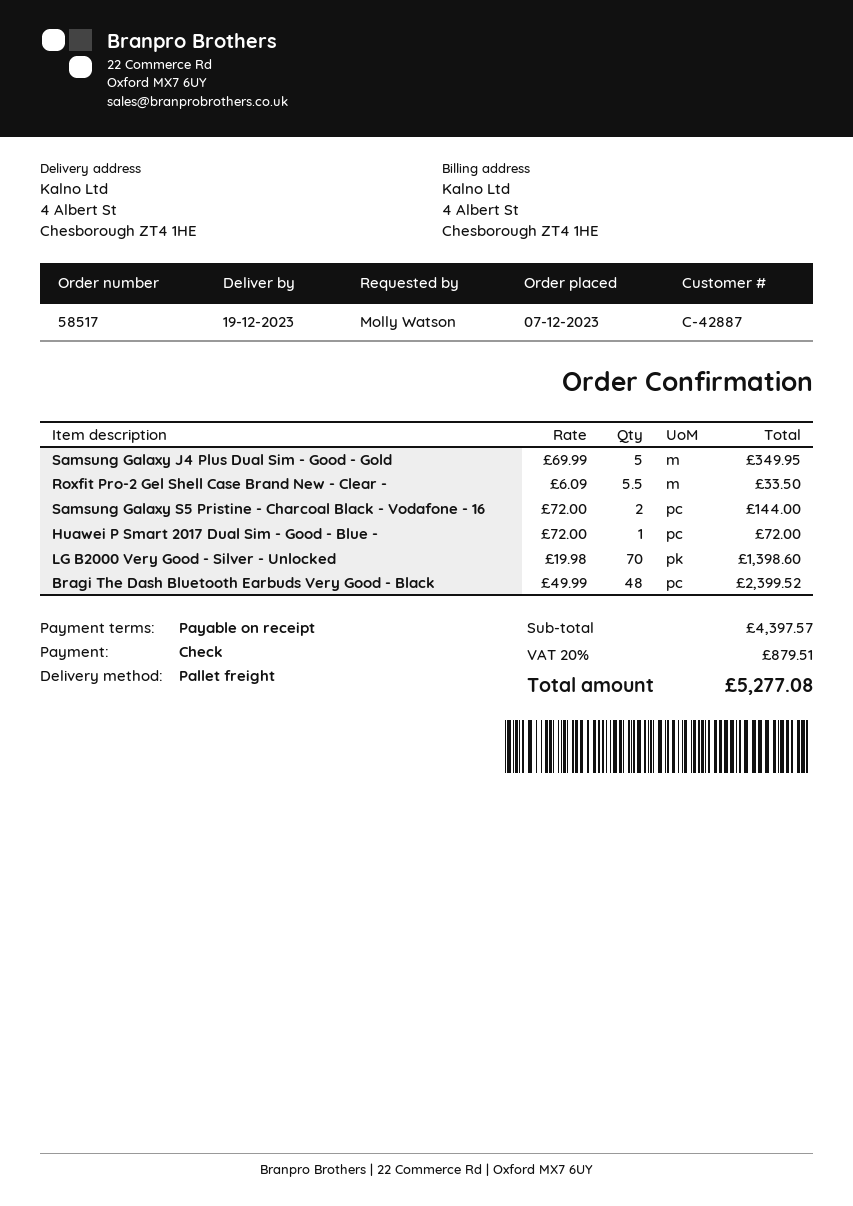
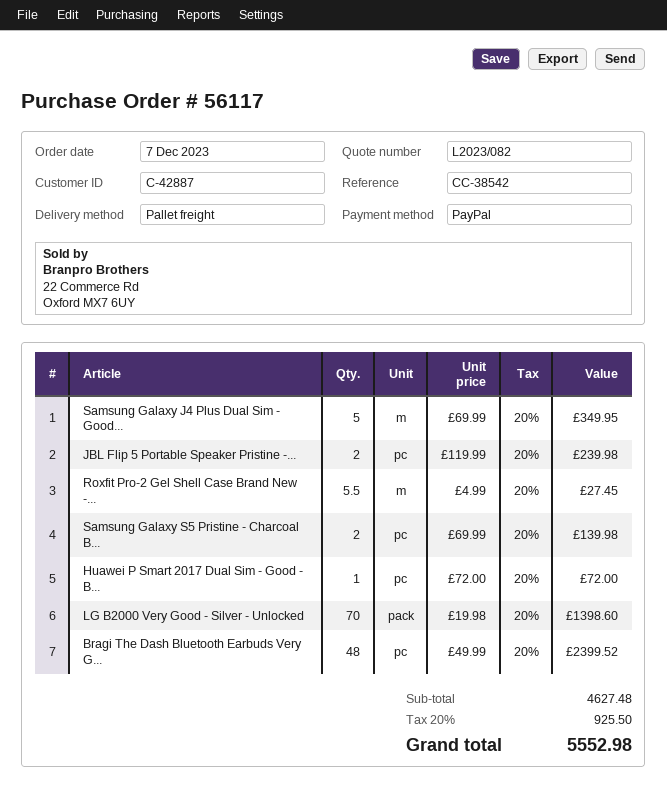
order number: 58517 -> 56117
payment method: cheque -> PayPal
Roxfit Pro-2 Gel Shell Case Brand New - Clear -: 5.5 x 6.09 = 33.50 -> 5.5 x 4.99 = 27.45
Samsung Galaxy S5 Pristine - Charcoal Black - Vodafone - 16: 2 x 72.00 = 144.00 -> 2 x 69.99 = 139.98
JBL Flip 5 Portable Speaker Pristine -...: none -> 2 x 119.99 = 239.98
subtotal: 4397.57 -> 4627.48
tax: 20% = 879.51 -> 20% = 925.50
total: 5277.08 -> 5552.98

